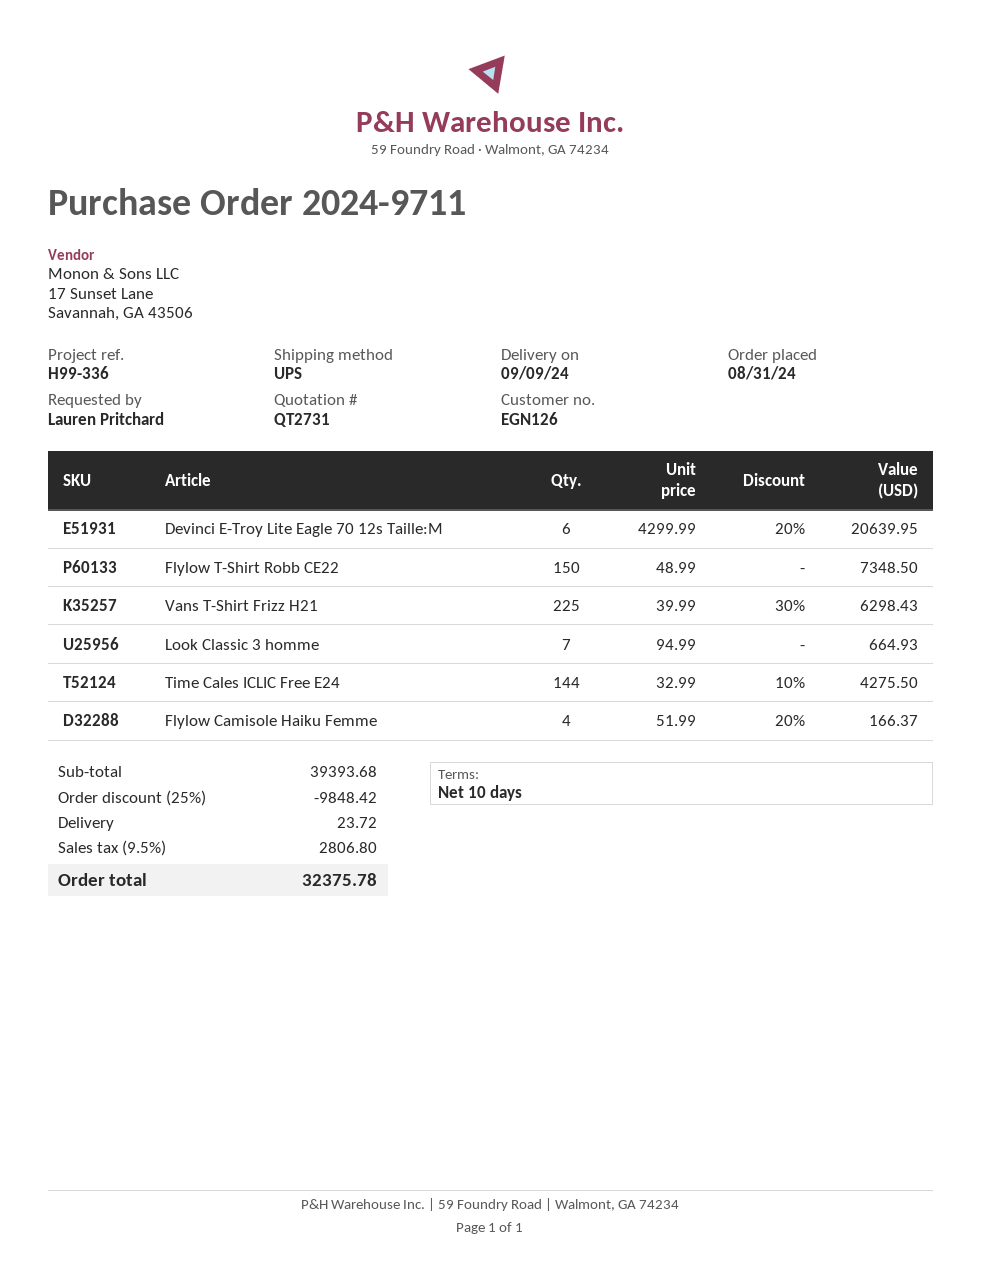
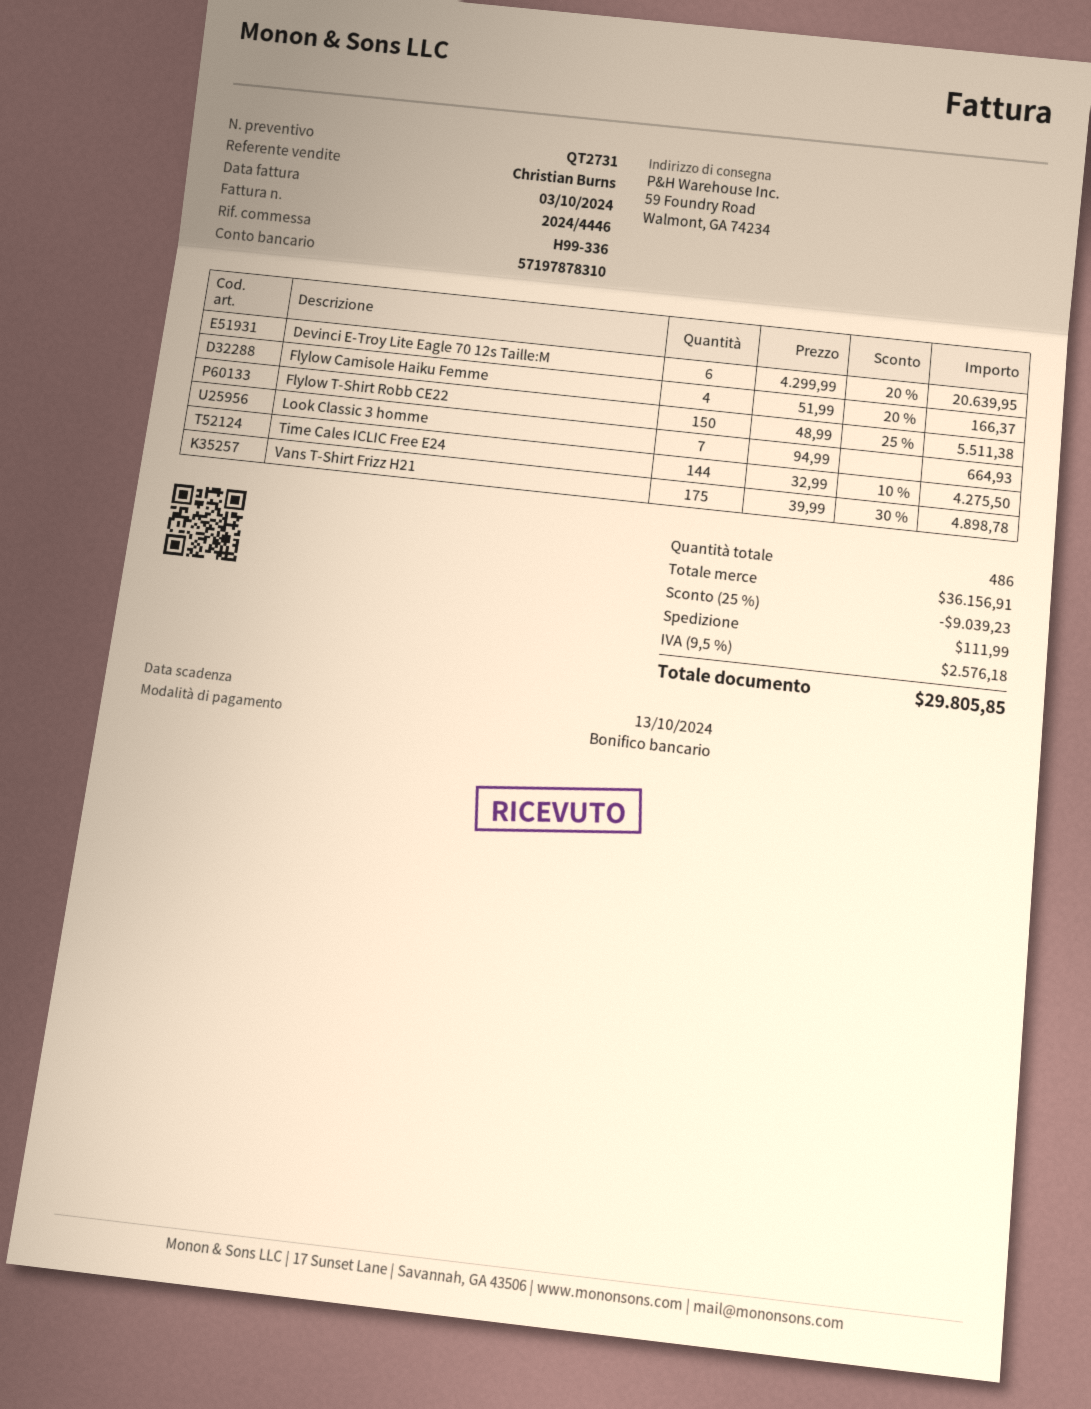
Flylow T-Shirt Robb CE22: 150 x 48.99 = 7348.50 -> 150 x 48.99 - 25% = 5511.38
Vans T-Shirt Frizz H21: 225 x 39.99 - 30% = 6298.43 -> 175 x 39.99 - 30% = 4898.78
subtotal: 39393.68 -> 36156.91
discount: 25% = 9848.42 -> 25% = 9039.23
shipping: 23.72 -> 111.99
tax: 9.5% = 2806.80 -> 9.5% = 2576.18
total: 32375.78 -> 29805.85

